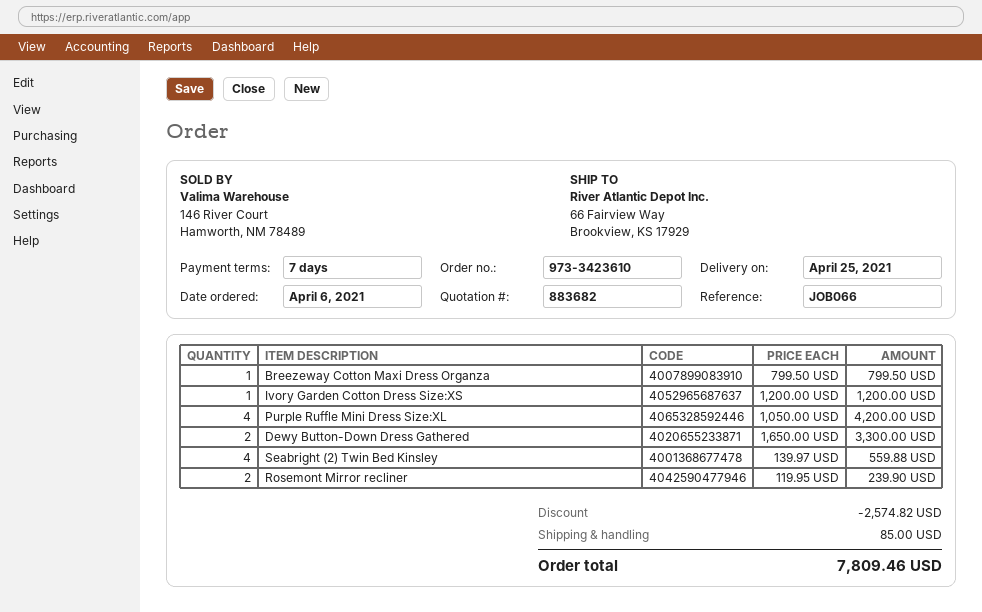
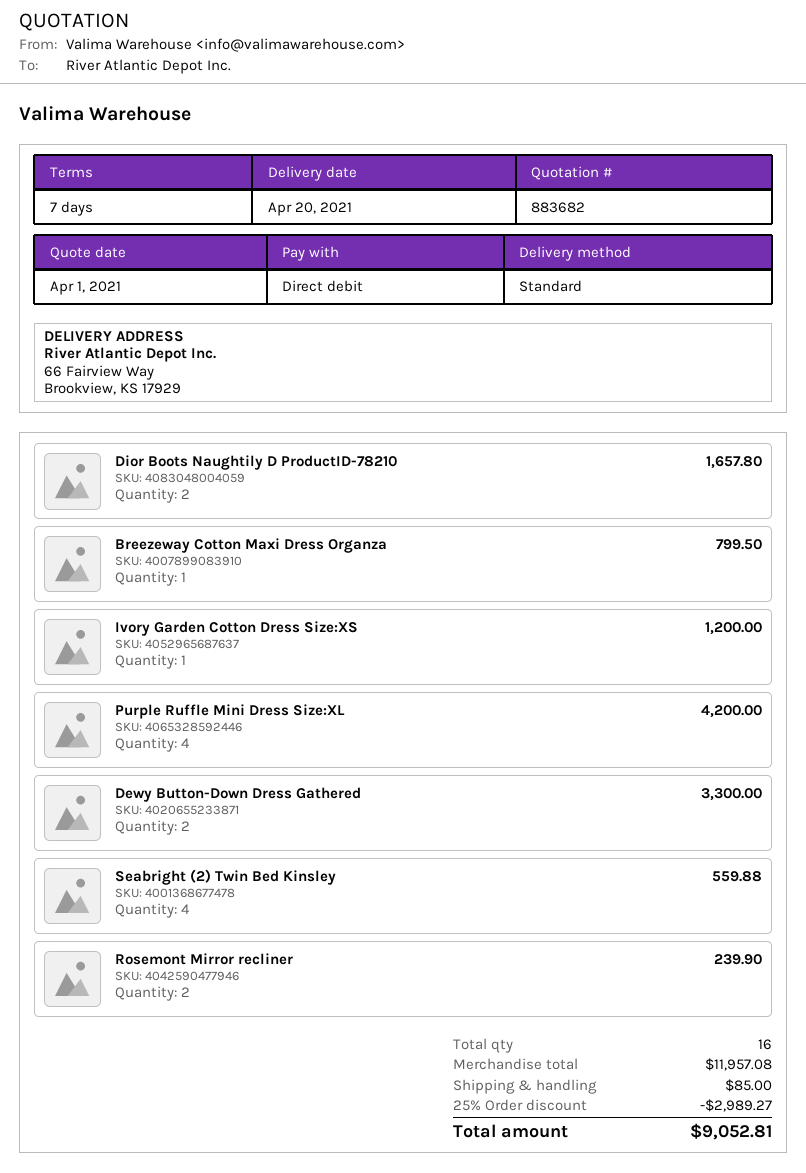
delivery date: 2021-04-25 -> 2021-04-20
Dior Boots Naughtily D ProductID-78210: none -> 2 for 1657.80
discount: 2574.82 -> 2989.27
total: 7809.46 -> 9052.81

